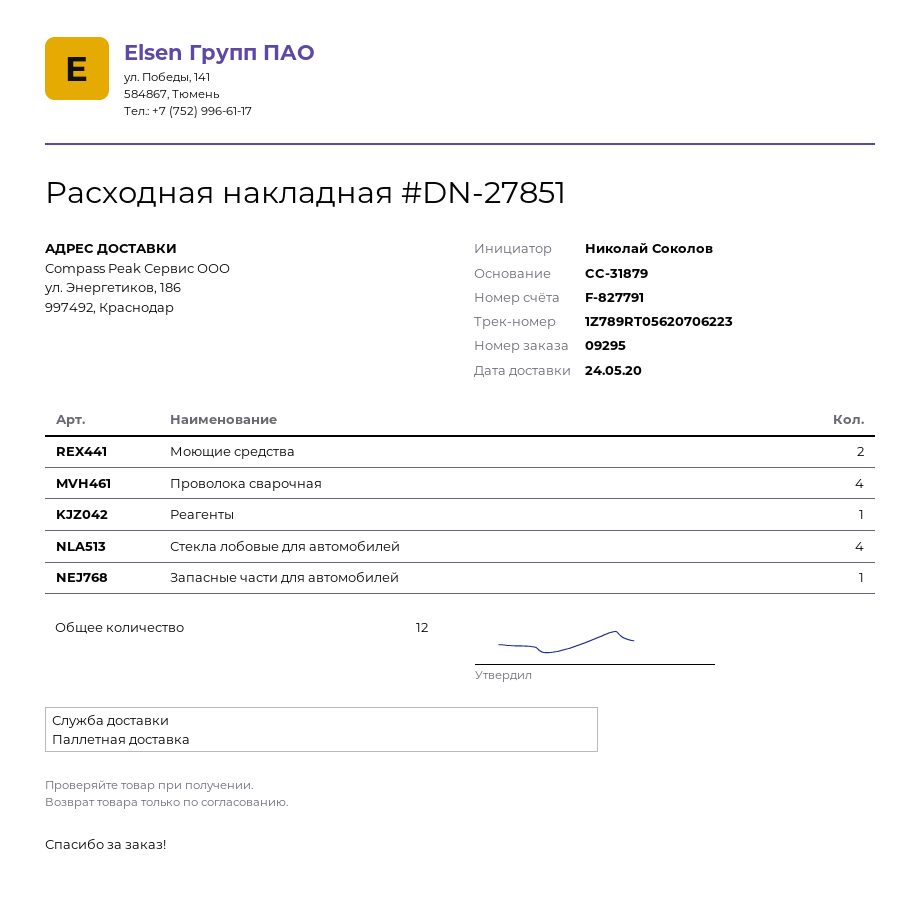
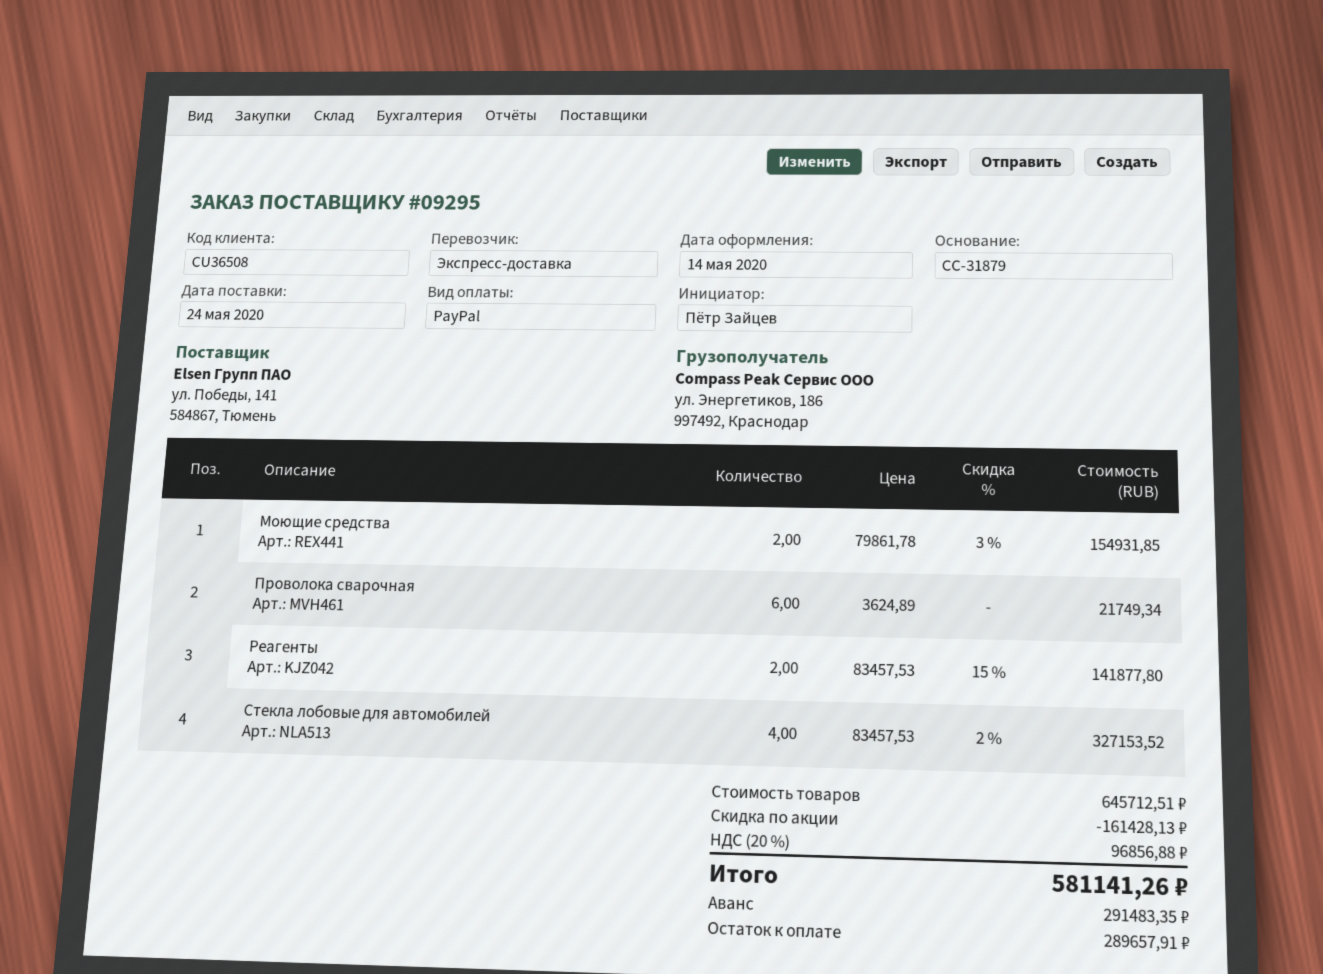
ordered by: Николай Соколов -> Пётр Зайцев
shipping method: pallet freight -> express
Проволока сварочная: 4 -> 6
Реагенты: 1 -> 2
Запасные части для автомобилей: 1 -> none

